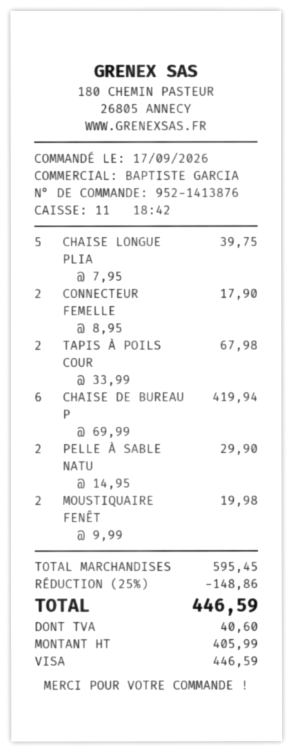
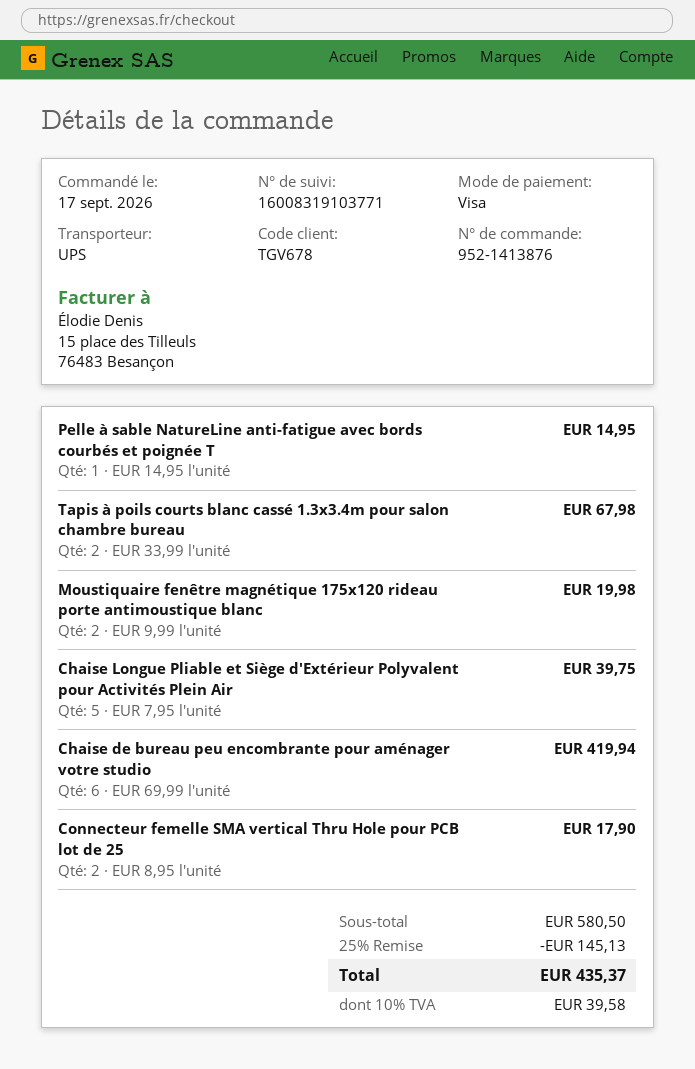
PELLE À SABLE NATU: 2 x 14.95 = 29.90 -> 1 x 14.95 = 14.95
subtotal: 595.45 -> 580.50
discount: 25% = 148.86 -> 25% = 145.13
tax: 40.60 -> 39.58
total: 446.59 -> 435.37

